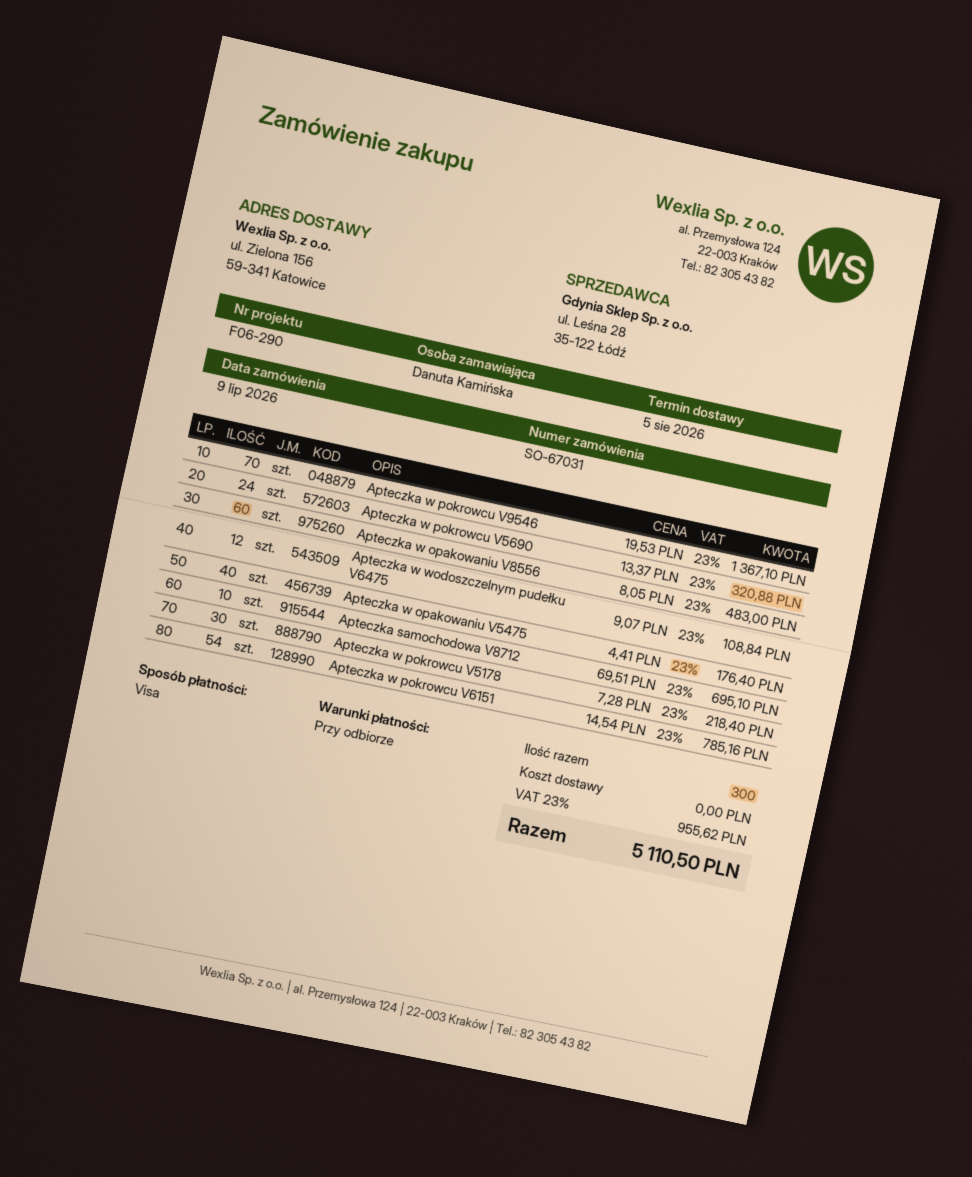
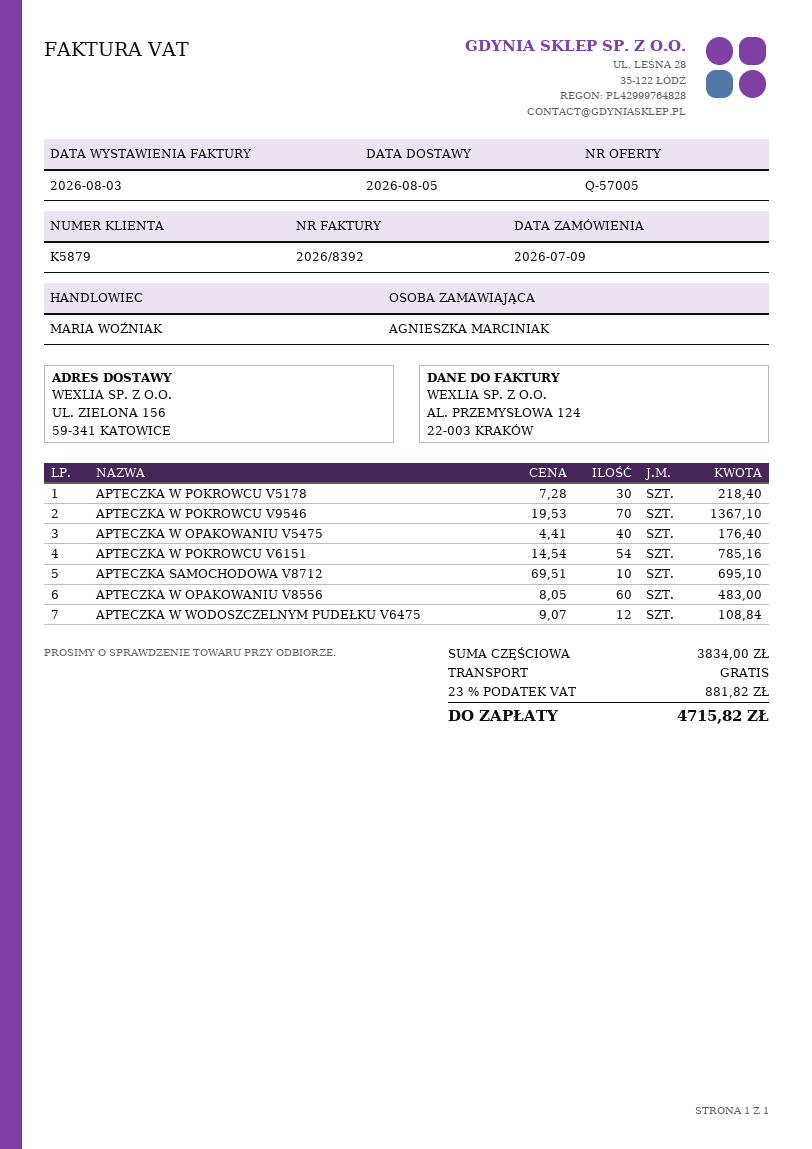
ordered by: Danuta Kamińska -> AGNIESZKA MARCINIAK
Apteczka w pokrowcu V5690: 24 x 13.37 = 320.88 -> none
tax: 23% = 955.62 -> 23% = 881.82
total: 5110.50 -> 4715.82

